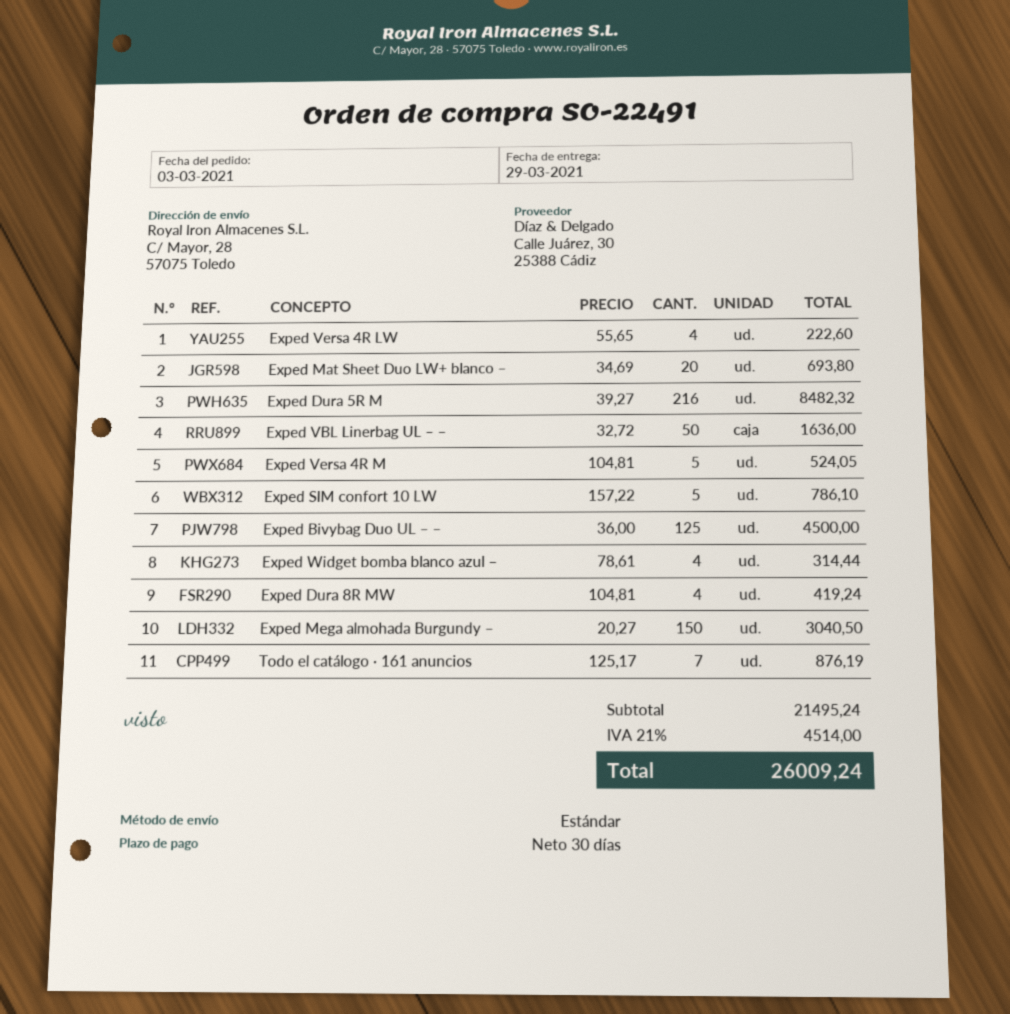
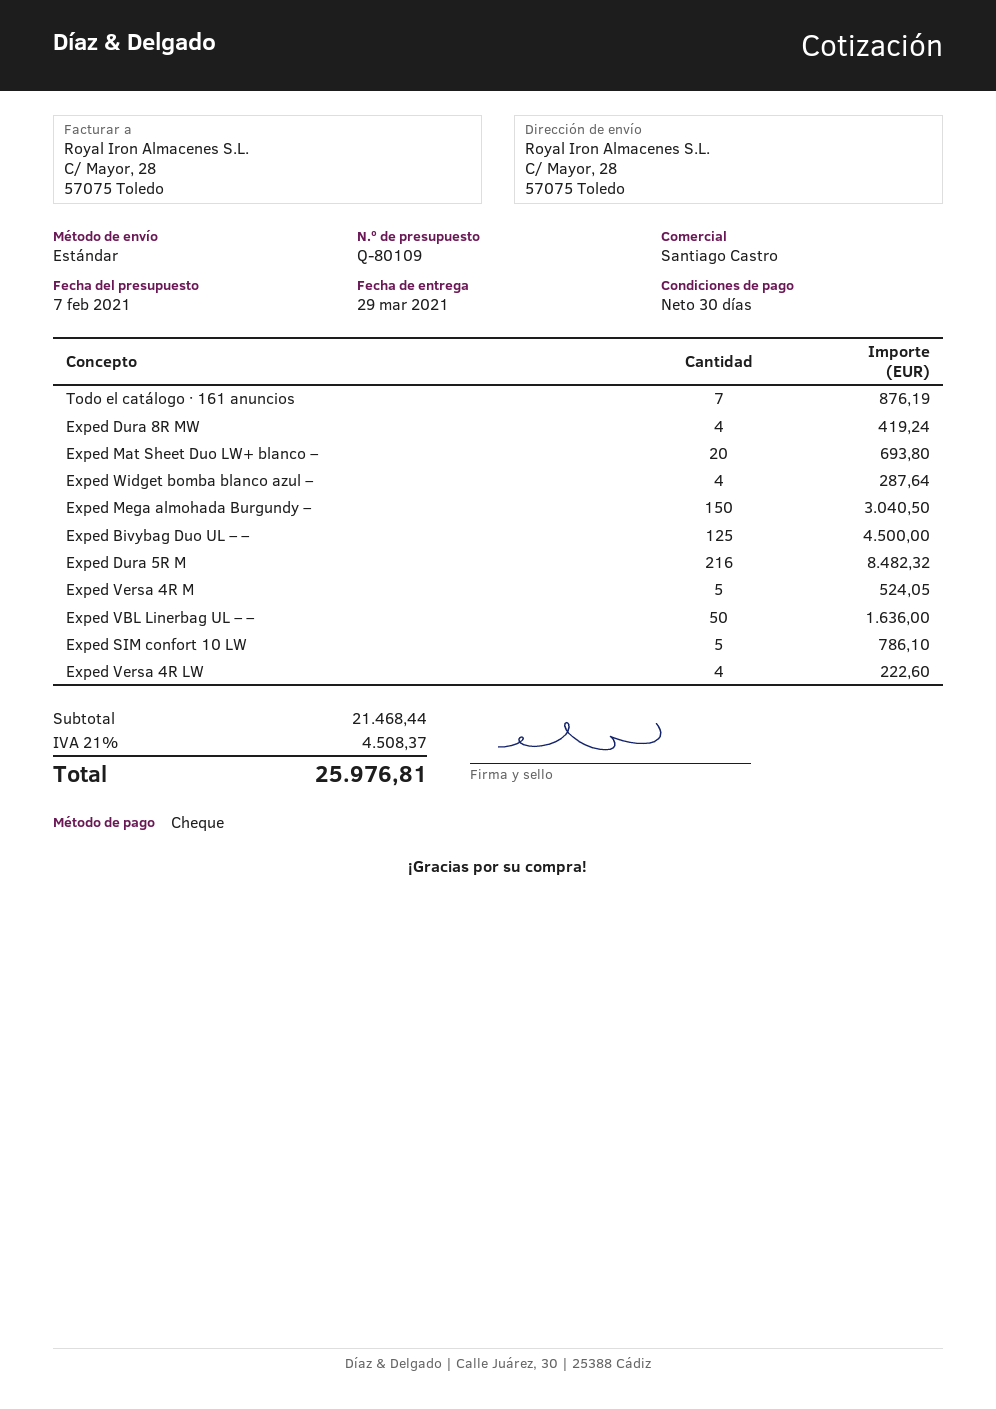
Exped Widget bomba blanco azul –: 4 for 314.44 -> 4 for 287.64
subtotal: 21495.24 -> 21468.44
tax: 21% = 4514.00 -> 21% = 4508.37
total: 26009.24 -> 25976.81

